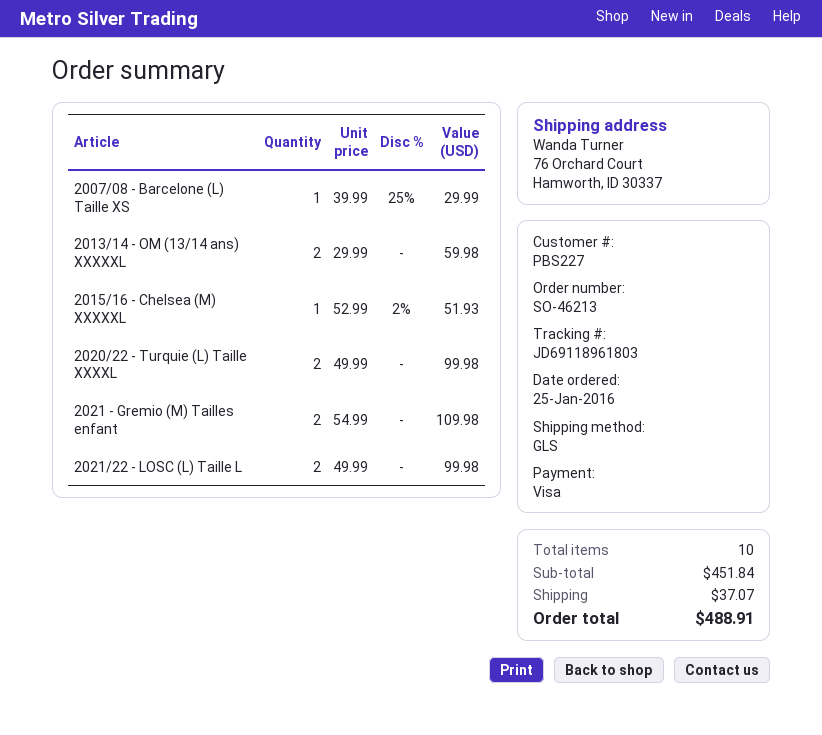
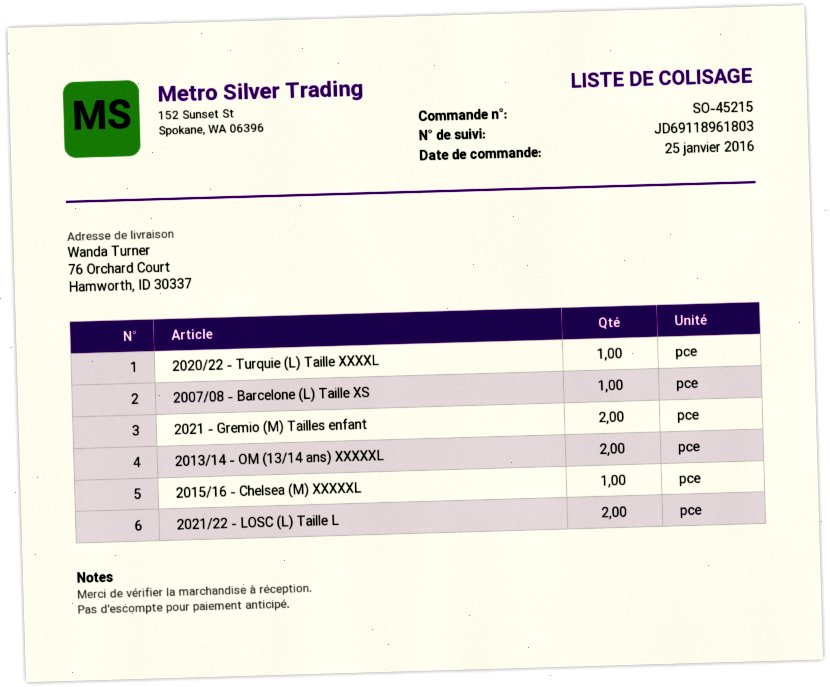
order number: SO-46213 -> SO-45215
2020/22 - Turquie (L) Taille XXXXL: 2 -> 1

